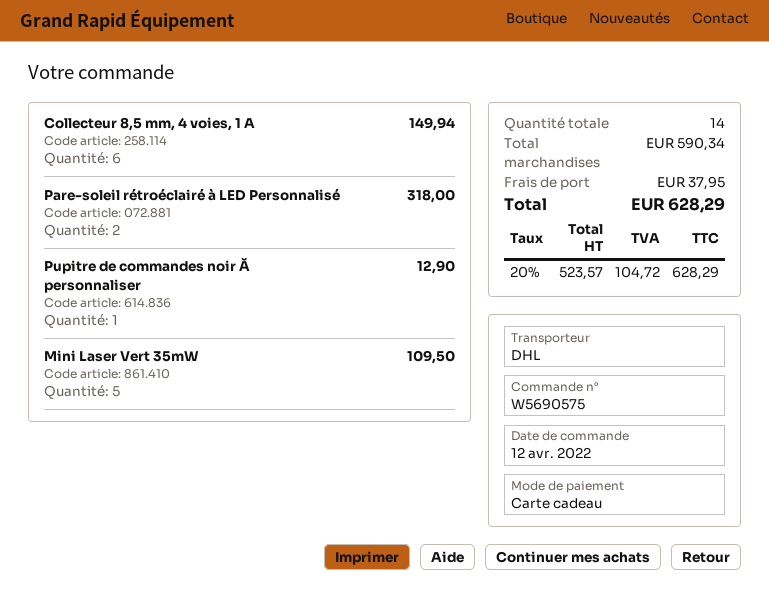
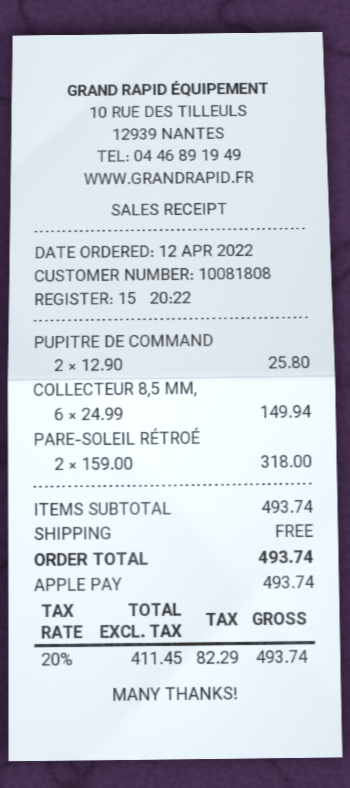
payment method: gift card -> Apple Pay
Pupitre de commandes noir Ă personnaliser: 1 for 12.90 -> 2 for 25.80
Mini Laser Vert 35mW: 5 for 109.50 -> none
subtotal: 590.34 -> 493.74
shipping: 37.95 -> 0.00
net: 523.57 -> 411.45
tax: 20% = 104.72 -> 20% = 82.29
total: 628.29 -> 493.74

